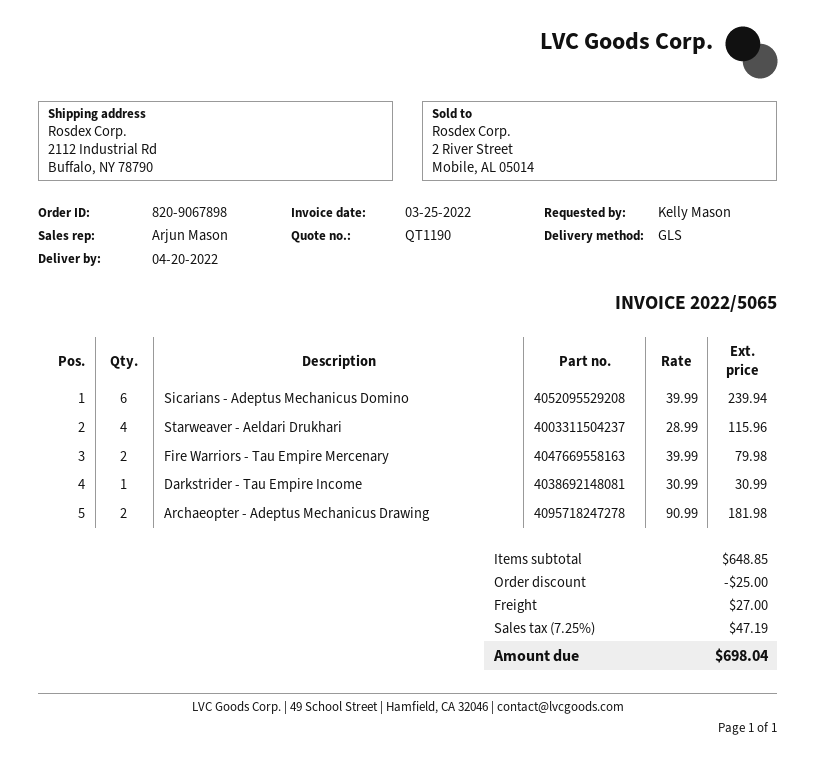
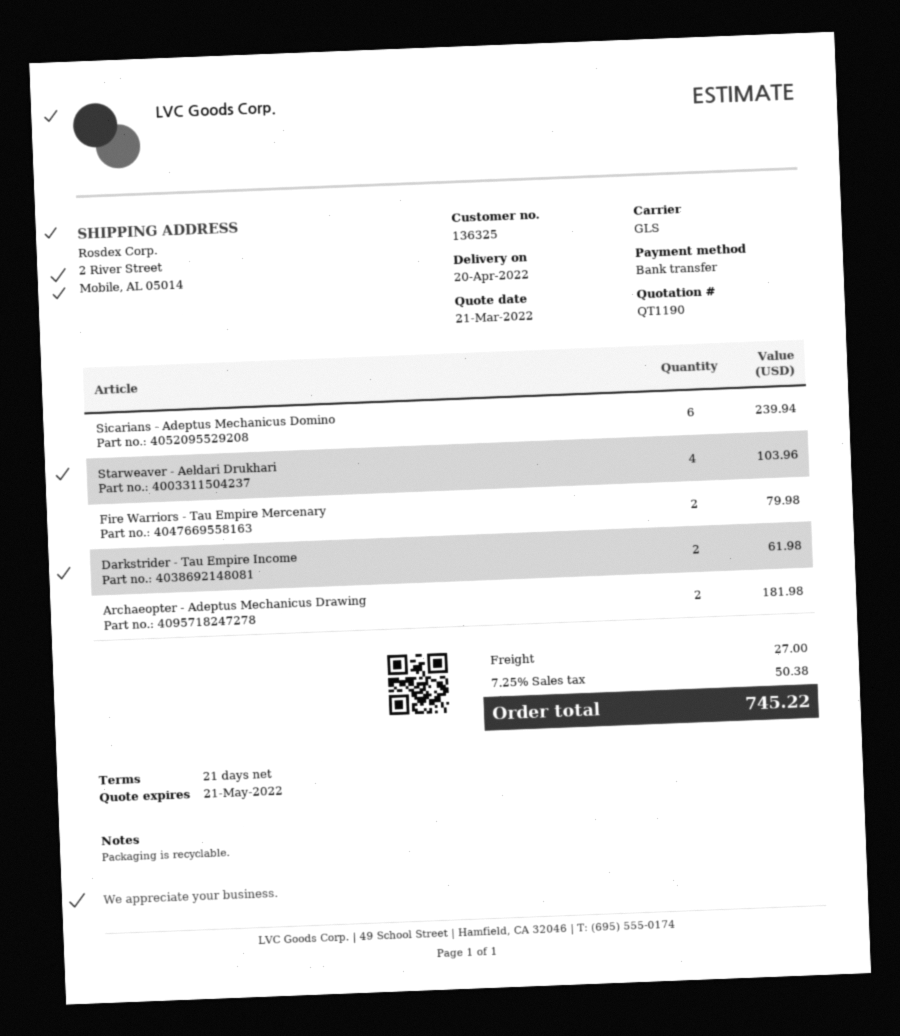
ship to: 2112 Industrial Rd, Buffalo, NY 78790 -> 2 River Street, Mobile, AL 05014
Starweaver - Aeldari Drukhari: 4 for 115.96 -> 4 for 103.96
Darkstrider - Tau Empire Income: 1 for 30.99 -> 2 for 61.98
discount: 25.00 -> none
tax: 7.25% = 47.19 -> 7.25% = 50.38
total: 698.04 -> 745.22

